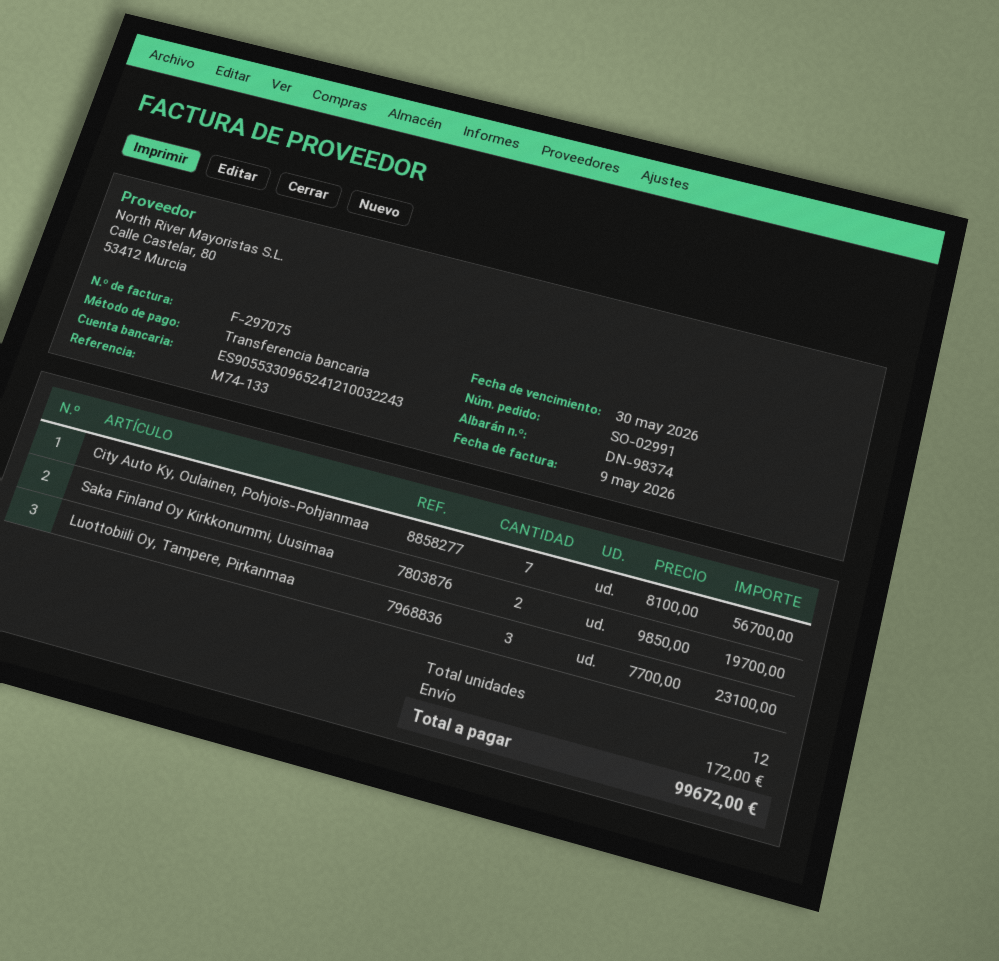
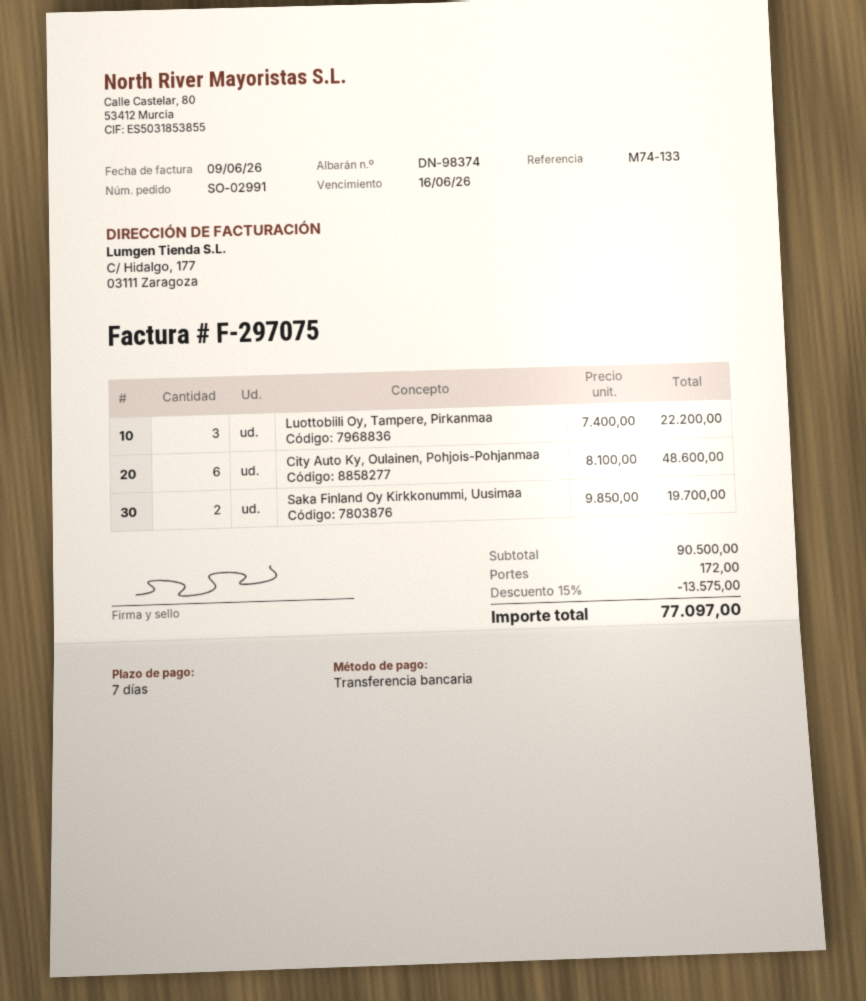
invoice date: 2026-05-09 -> 2026-06-09
due date: 2026-05-30 -> 2026-06-16
City Auto Ky, Oulainen, Pohjois-Pohjanmaa: 7 x 8100.00 = 56700.00 -> 6 x 8100.00 = 48600.00
Luottobiili Oy, Tampere, Pirkanmaa: 3 x 7700.00 = 23100.00 -> 3 x 7400.00 = 22200.00
discount: none -> 15% = 13575.00
total: 99672.00 -> 77097.00

